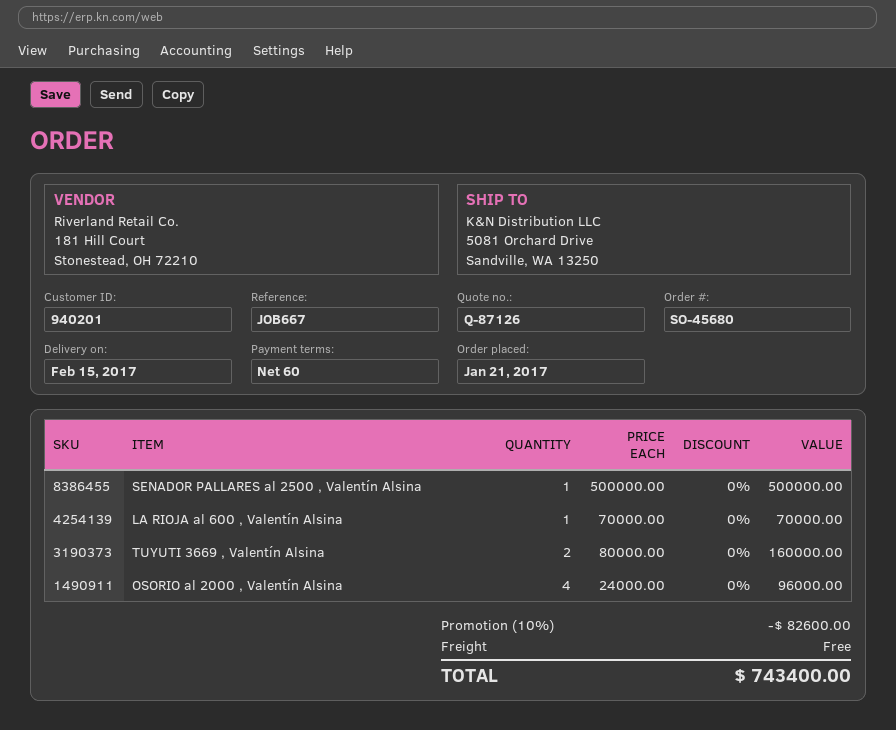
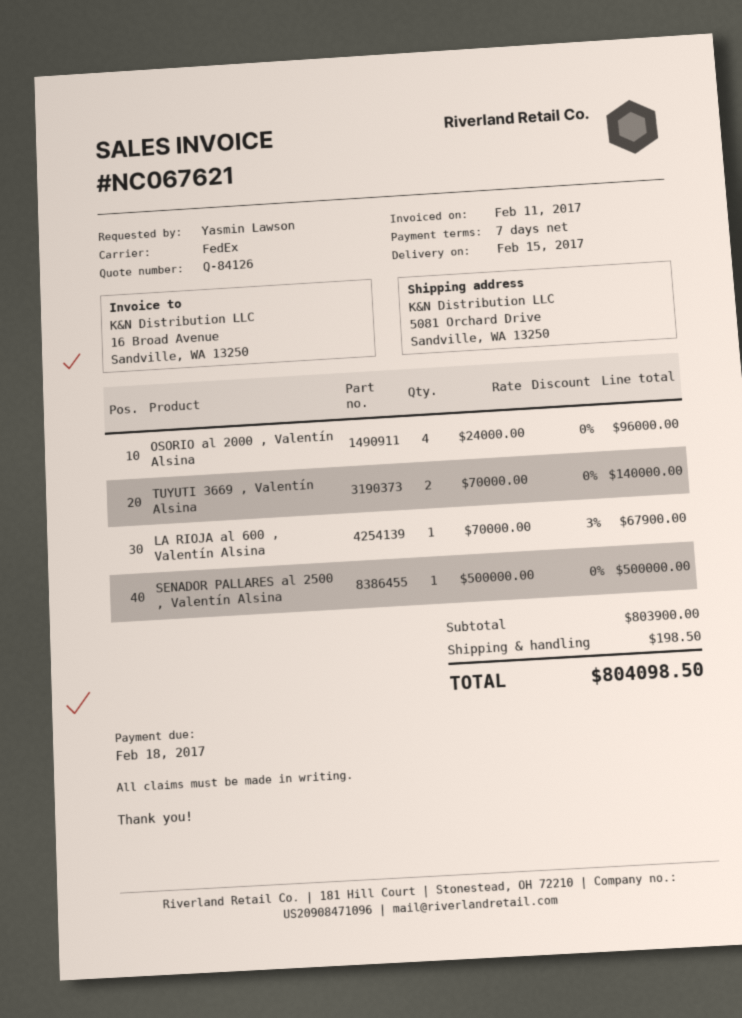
quote number: Q-87126 -> Q-84126
payment terms: 60 days -> 7 days
LA RIOJA al 600 , Valentín Alsina: 1 x 70000.00 = 70000.00 -> 1 x 70000.00 - 3% = 67900.00
TUYUTI 3669 , Valentín Alsina: 2 x 80000.00 = 160000.00 -> 2 x 70000.00 = 140000.00
discount: 10% = 82600.00 -> none
shipping: 0.00 -> 198.50
total: 743400.00 -> 804098.50

